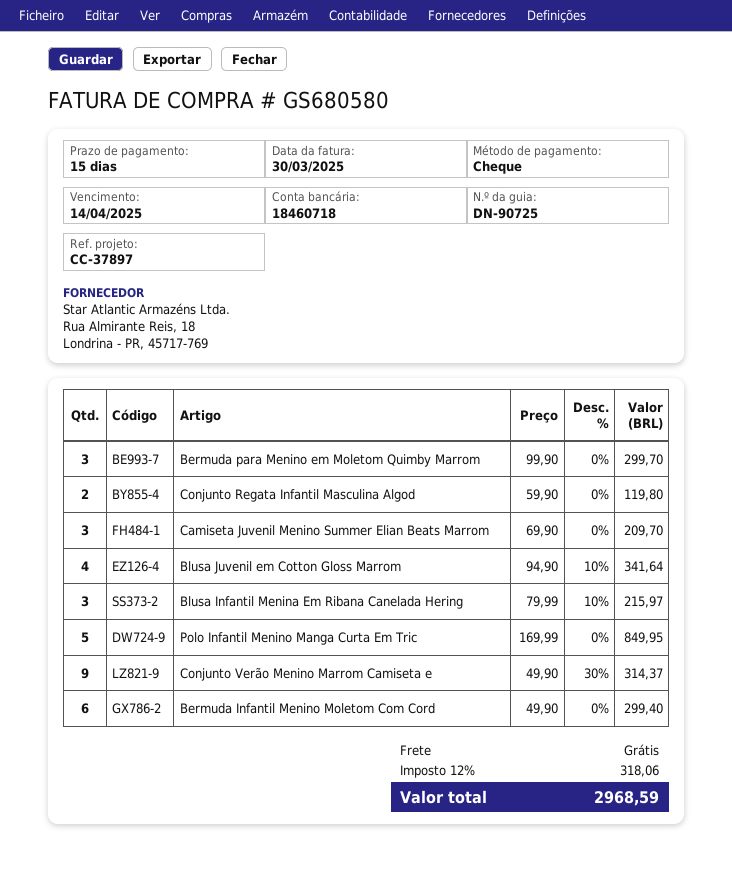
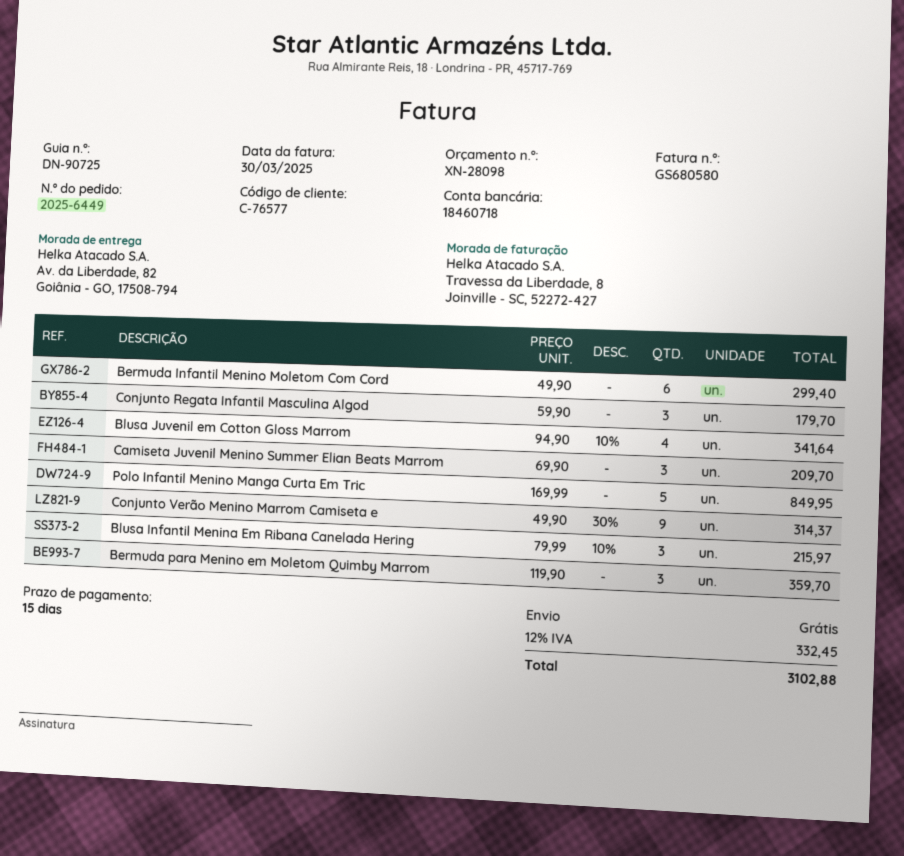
Bermuda para Menino em Moletom Quimby Marrom: 3 x 99.90 = 299.70 -> 3 x 119.90 = 359.70
Conjunto Regata Infantil Masculina Algod: 2 x 59.90 = 119.80 -> 3 x 59.90 = 179.70
tax: 12% = 318.06 -> 12% = 332.45
total: 2968.59 -> 3102.88

